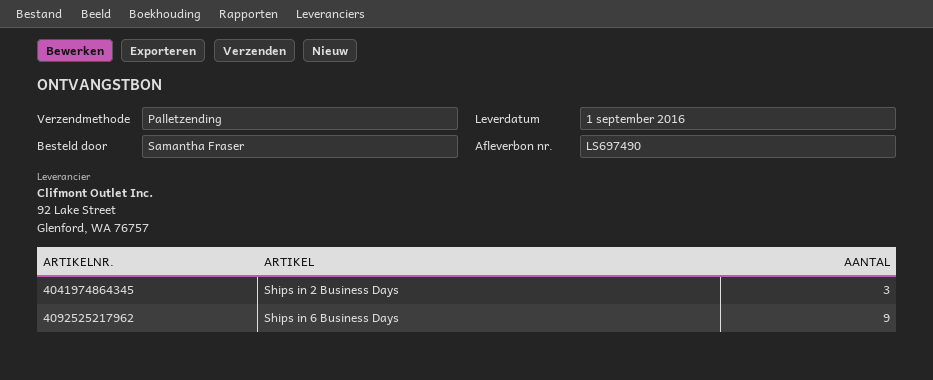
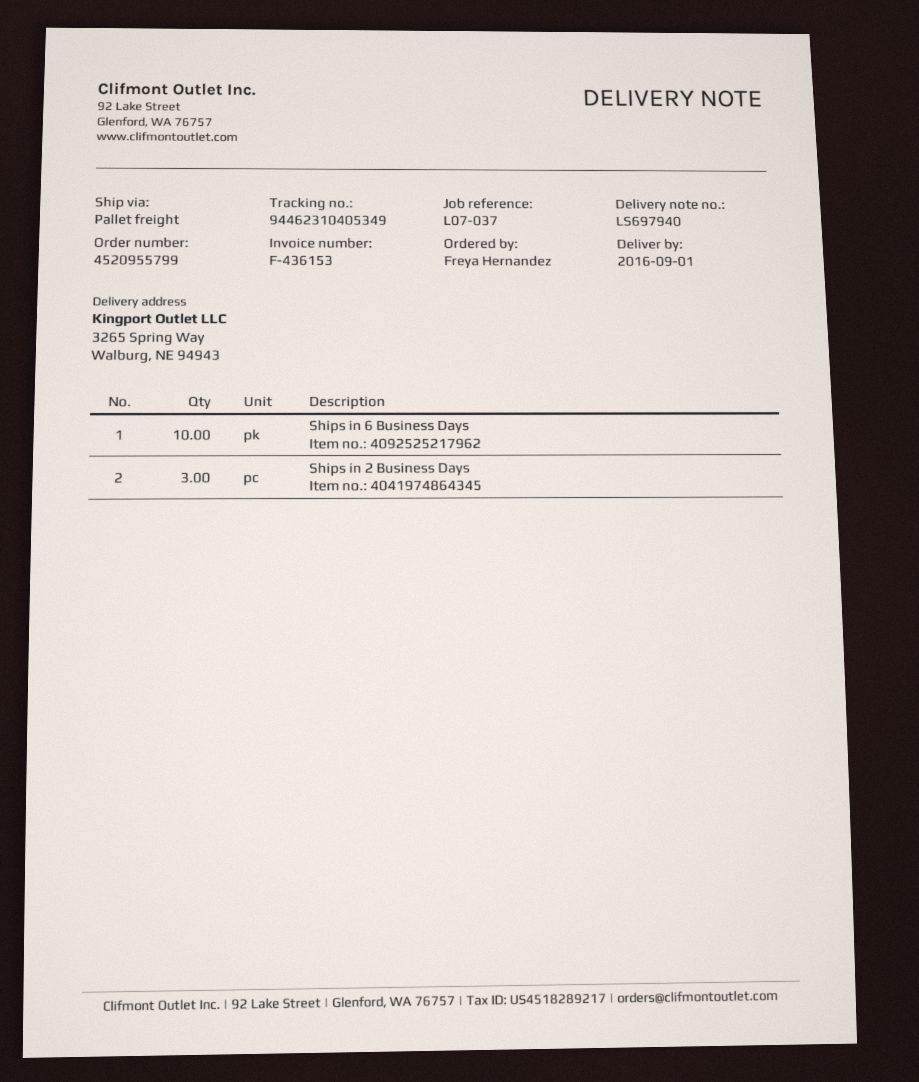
delivery note number: LS697490 -> LS697940
ordered by: Samantha Fraser -> Freya Hernandez
Ships in 6 Business Days: 9 -> 10

